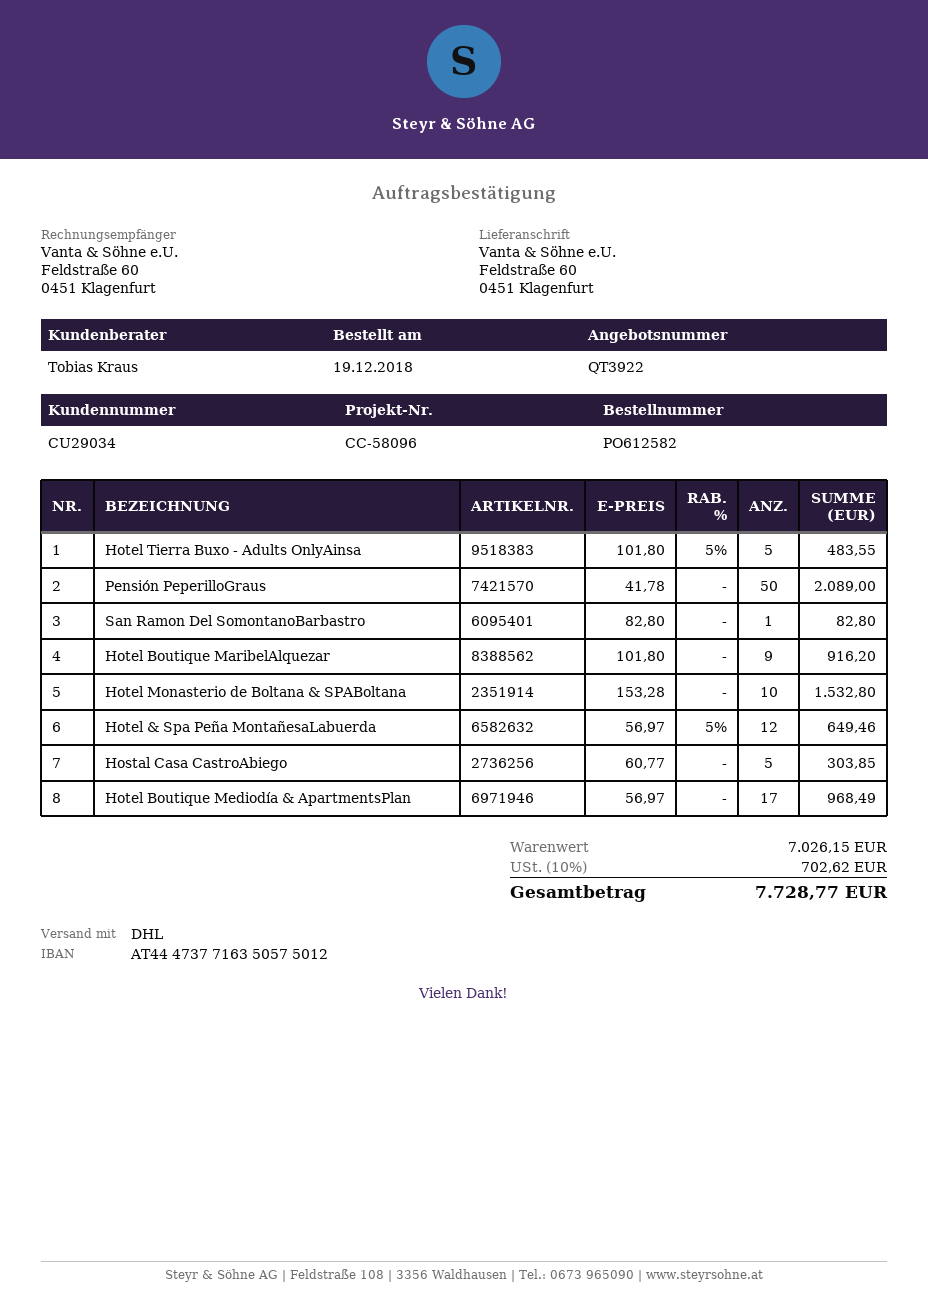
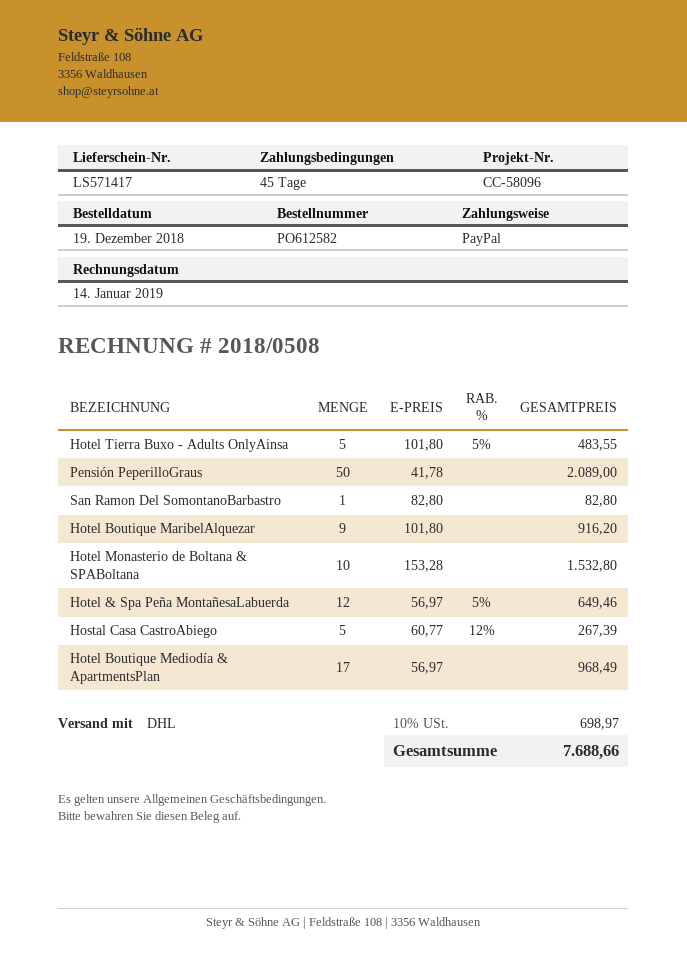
Hostal Casa CastroAbiego: 5 x 60.77 = 303.85 -> 5 x 60.77 - 12% = 267.39
tax: 10% = 702.62 -> 10% = 698.97
total: 7728.77 -> 7688.66

